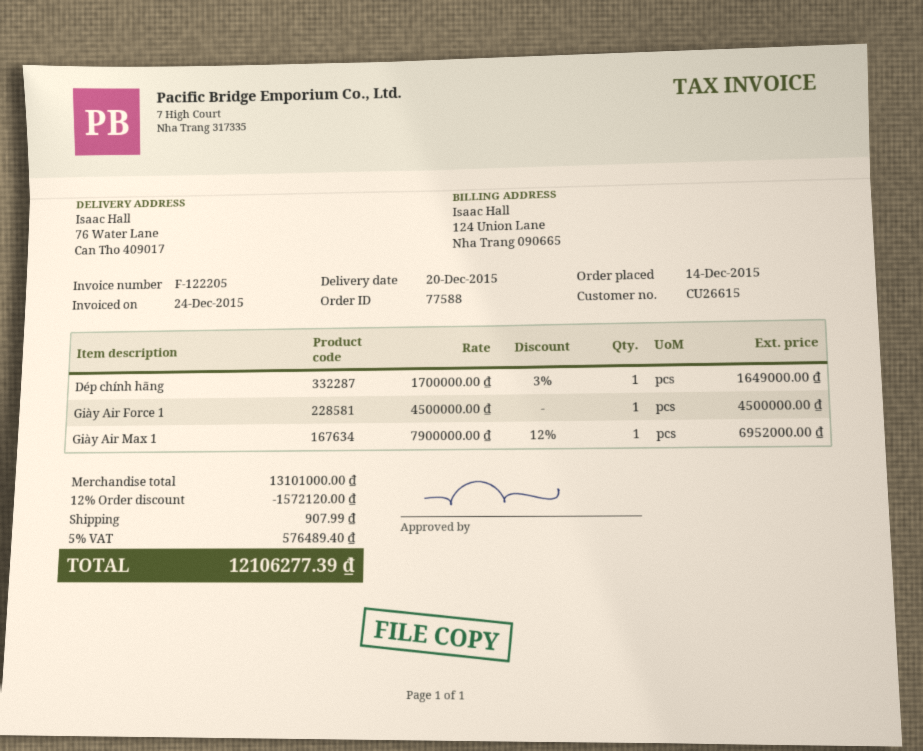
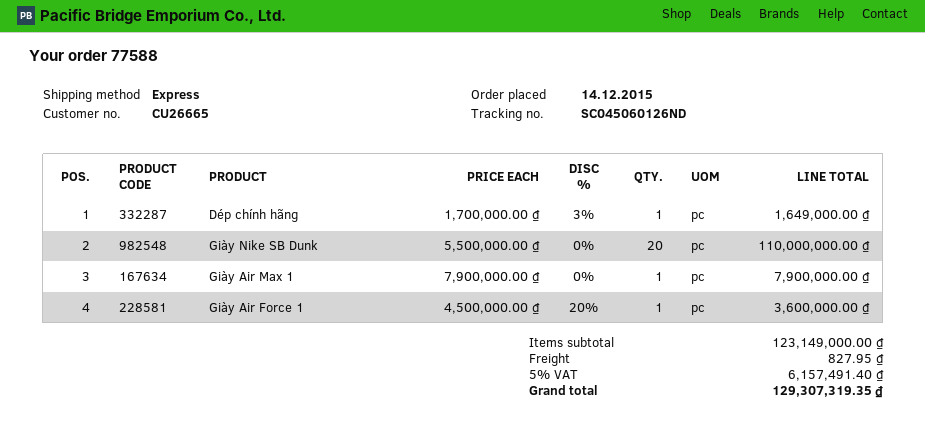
customer number: CU26615 -> CU26665
Giày Air Force 1: 1 x 4500000.00 = 4500000.00 -> 1 x 4500000.00 - 20% = 3600000.00
Giày Air Max 1: 1 x 7900000.00 - 12% = 6952000.00 -> 1 x 7900000.00 = 7900000.00
Giày Nike SB Dunk: none -> 20 x 5500000.00 = 110000000.00
subtotal: 13101000.00 -> 123149000.00
discount: 12% = 1572120.00 -> none
shipping: 907.99 -> 827.95
tax: 5% = 576489.40 -> 5% = 6157491.40
total: 12106277.39 -> 129307319.35

